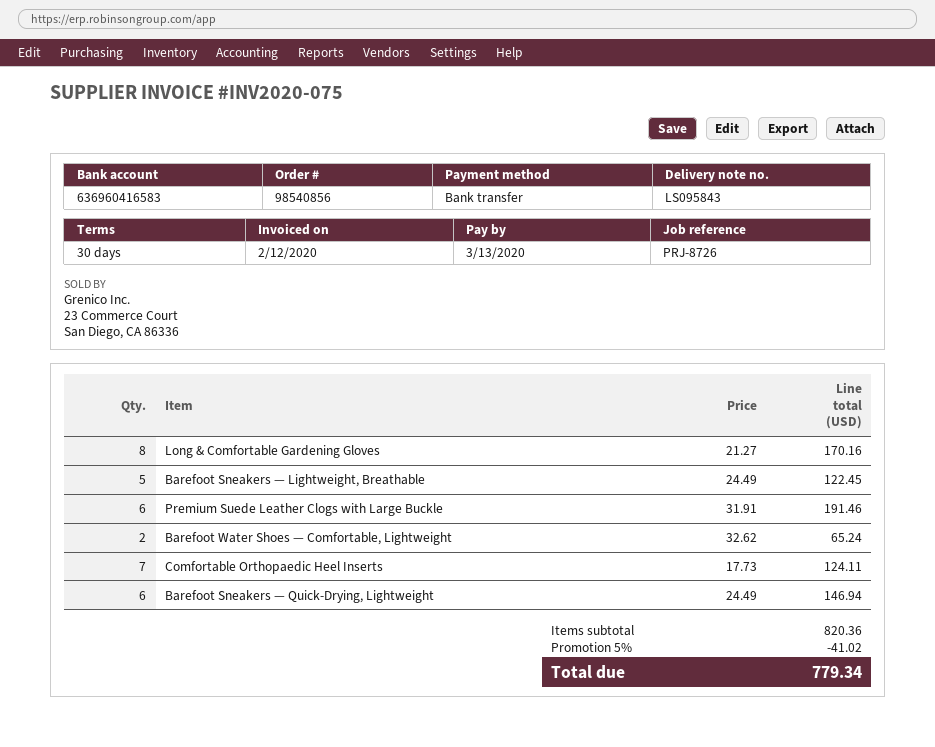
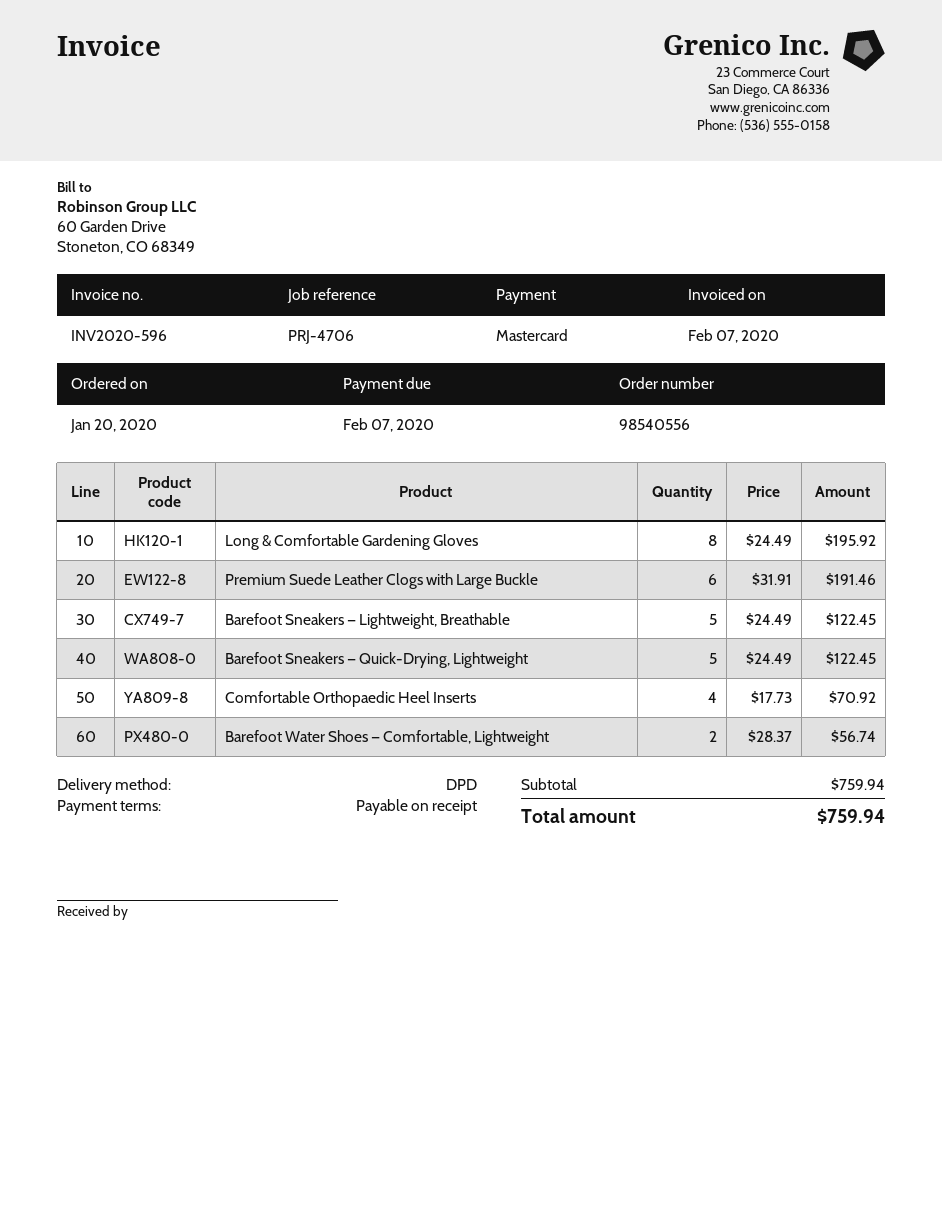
order number: 98540856 -> 98540556
invoice number: INV2020-075 -> INV2020-596
invoice date: 2020-02-12 -> 2020-02-07
payment terms: 30 days -> on receipt
due date: 2020-03-13 -> 2020-02-07
reference: PRJ-8726 -> PRJ-4706
payment method: bank transfer -> Mastercard
Long & Comfortable Gardening Gloves: 8 x 21.27 = 170.16 -> 8 x 24.49 = 195.92
Barefoot Water Shoes — Comfortable, Lightweight: 2 x 32.62 = 65.24 -> 2 x 28.37 = 56.74
Comfortable Orthopaedic Heel Inserts: 7 x 17.73 = 124.11 -> 4 x 17.73 = 70.92
Barefoot Sneakers — Quick-Drying, Lightweight: 6 x 24.49 = 146.94 -> 5 x 24.49 = 122.45
subtotal: 820.36 -> 759.94
discount: 5% = 41.02 -> none
total: 779.34 -> 759.94

